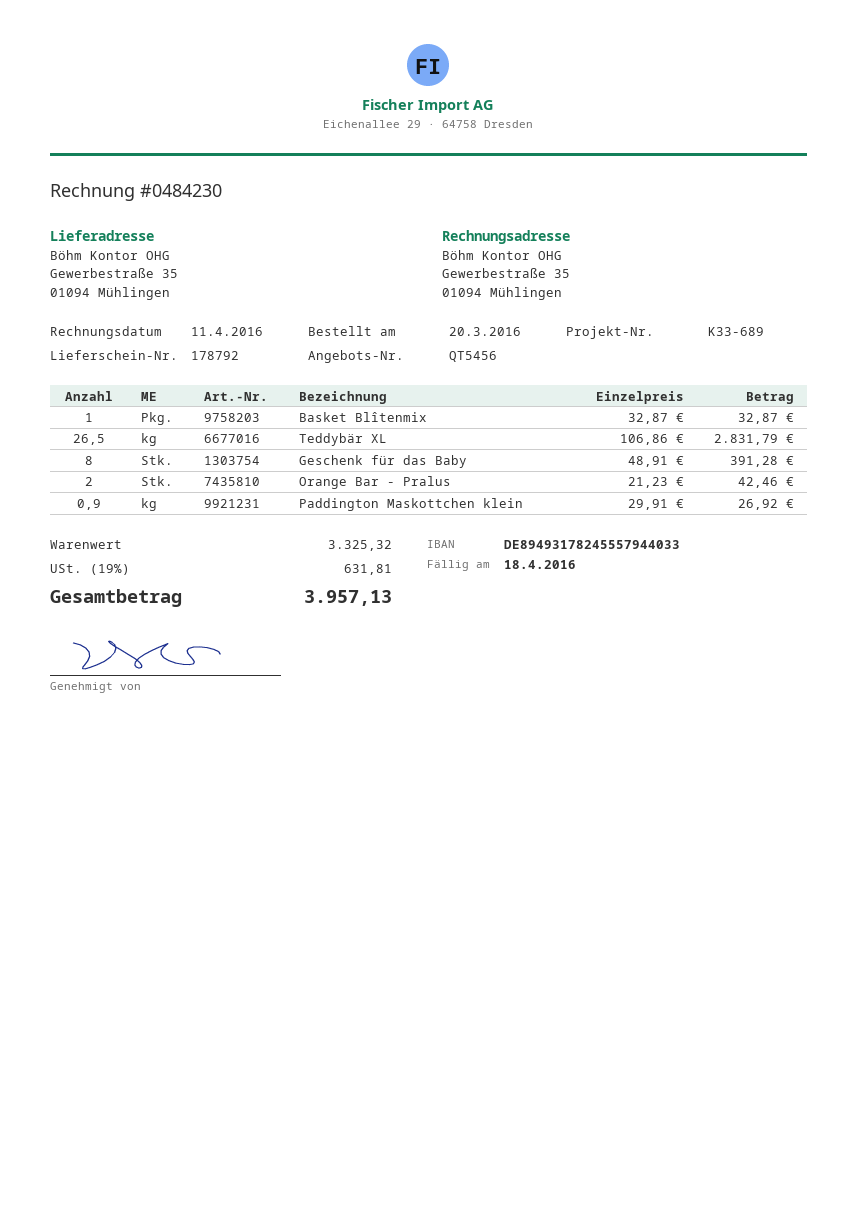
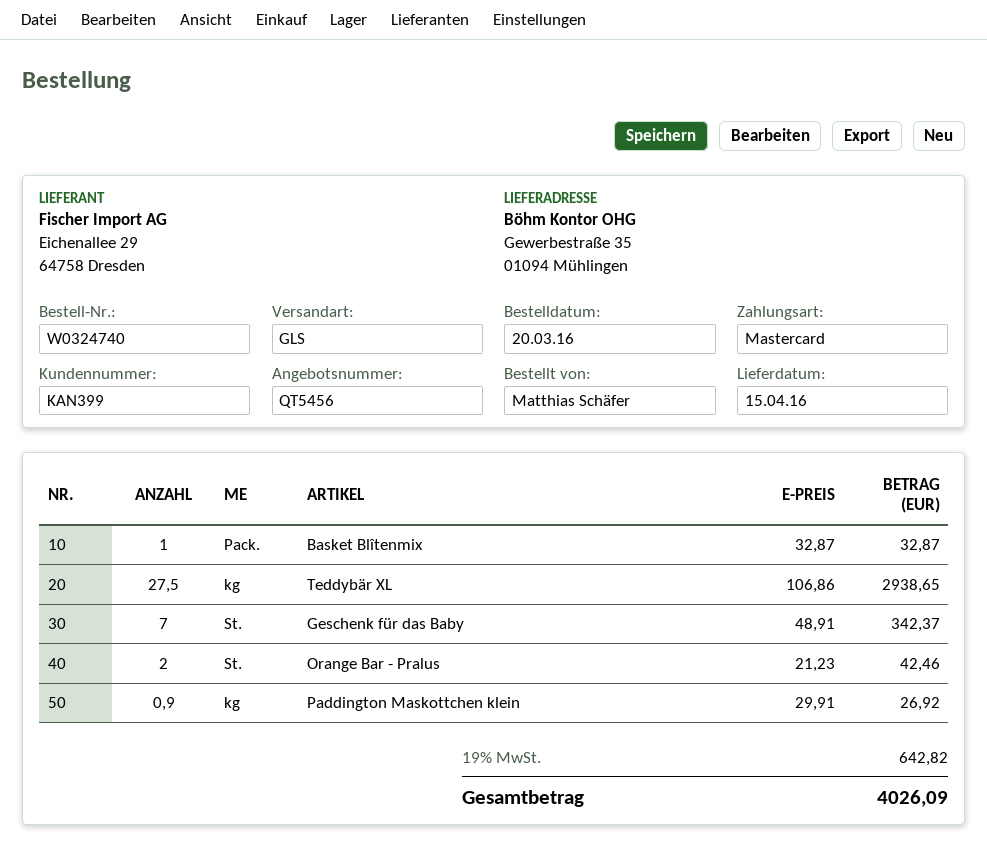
Teddybär XL: 26.5 x 106.86 = 2831.79 -> 27.5 x 106.86 = 2938.65
Geschenk für das Baby: 8 x 48.91 = 391.28 -> 7 x 48.91 = 342.37
tax: 19% = 631.81 -> 19% = 642.82
total: 3957.13 -> 4026.09

